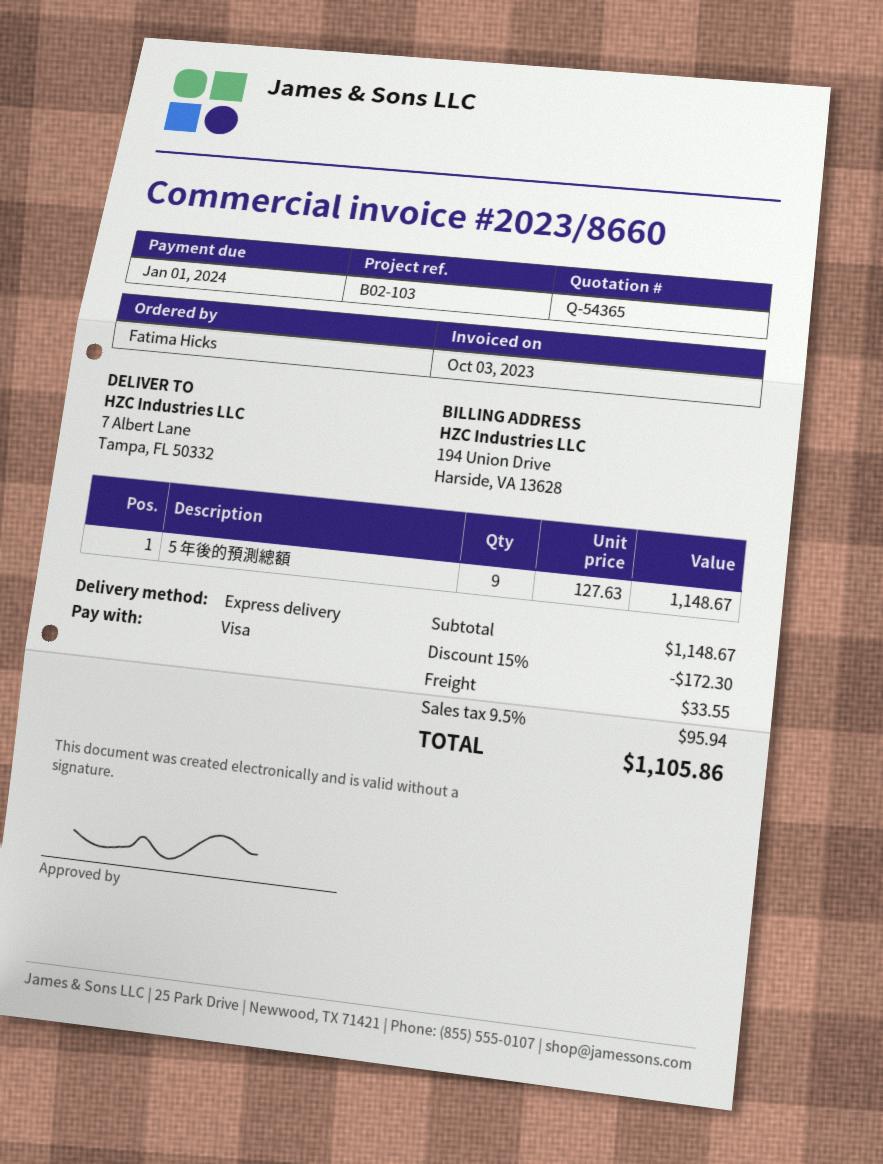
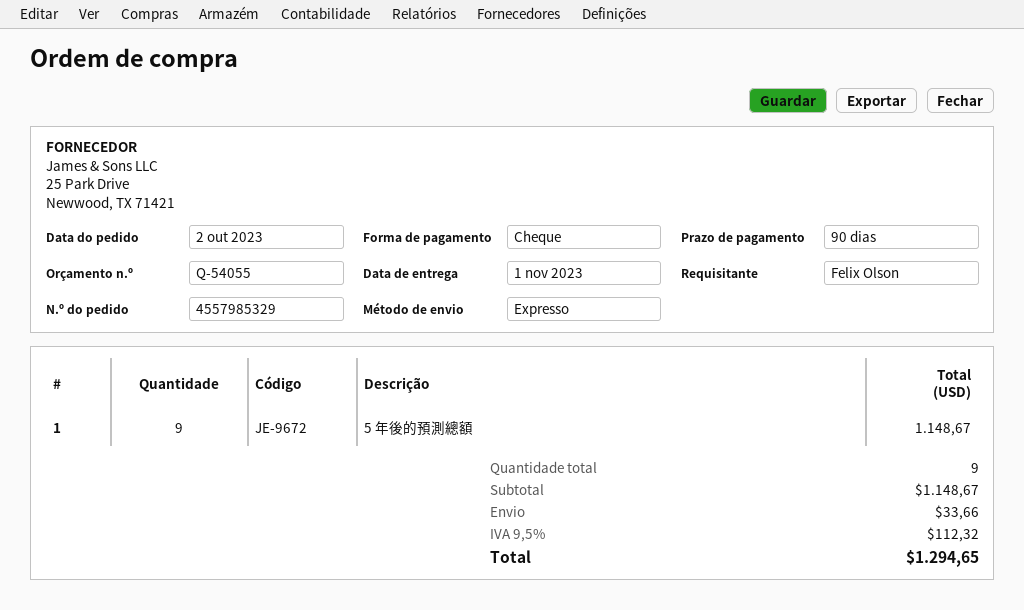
quote number: Q-54365 -> Q-54055
ordered by: Fatima Hicks -> Felix Olson
payment method: Visa -> cheque
discount: 15% = 172.30 -> none
shipping: 33.55 -> 33.66
tax: 9.5% = 95.94 -> 9.5% = 112.32
total: 1105.86 -> 1294.65

